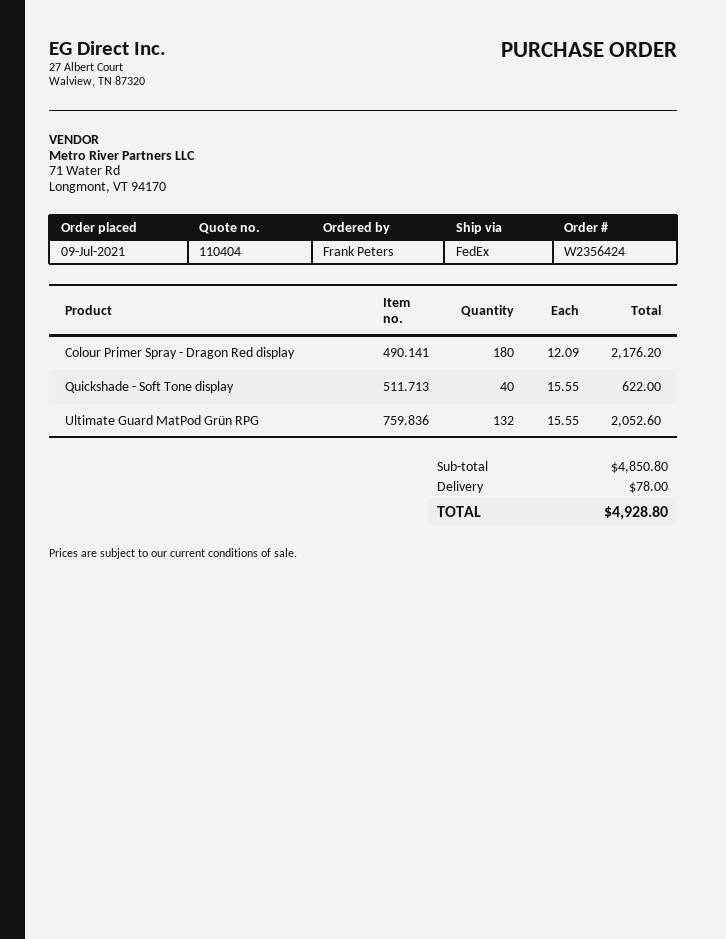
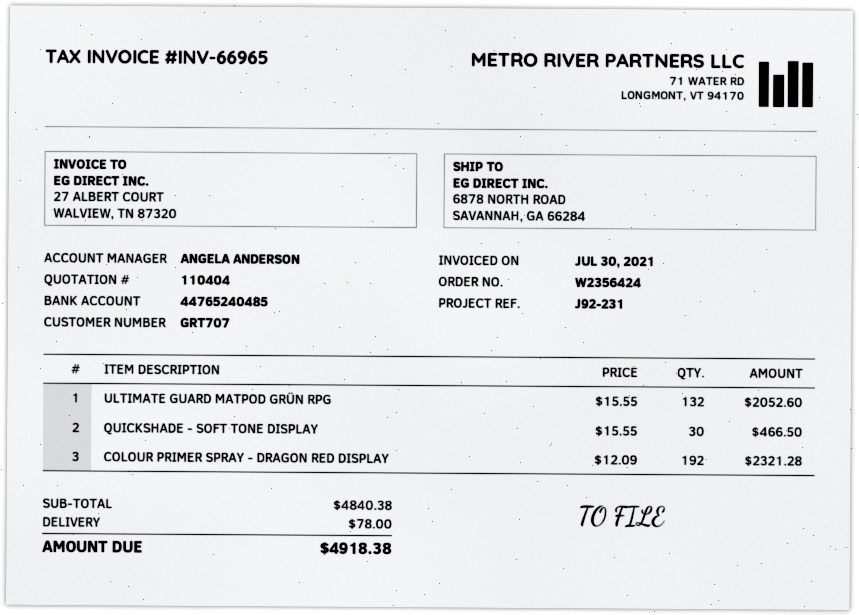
Colour Primer Spray - Dragon Red display: 180 x 12.09 = 2176.20 -> 192 x 12.09 = 2321.28
Quickshade - Soft Tone display: 40 x 15.55 = 622.00 -> 30 x 15.55 = 466.50
subtotal: 4850.80 -> 4840.38
total: 4928.80 -> 4918.38

